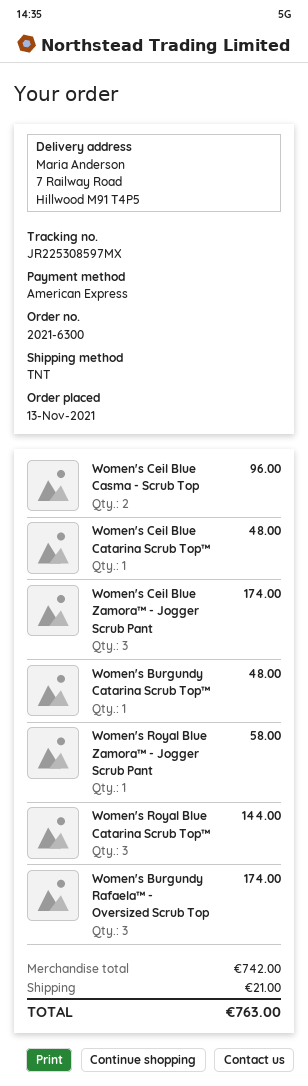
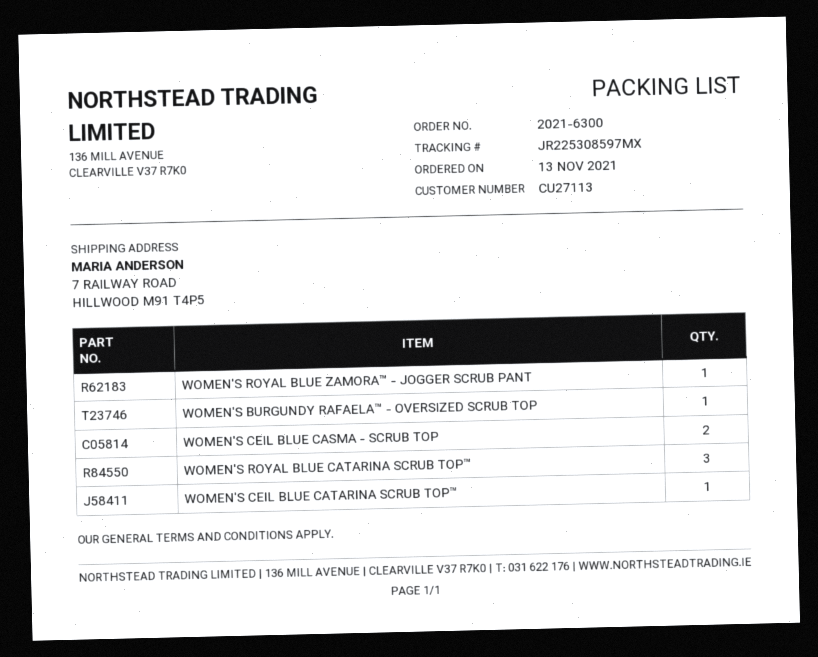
Women's Ceil Blue Zamora™ - Jogger Scrub Pant: 3 -> none
Women's Burgundy Catarina Scrub Top™: 1 -> none
Women's Burgundy Rafaela™ - Oversized Scrub Top: 3 -> 1

